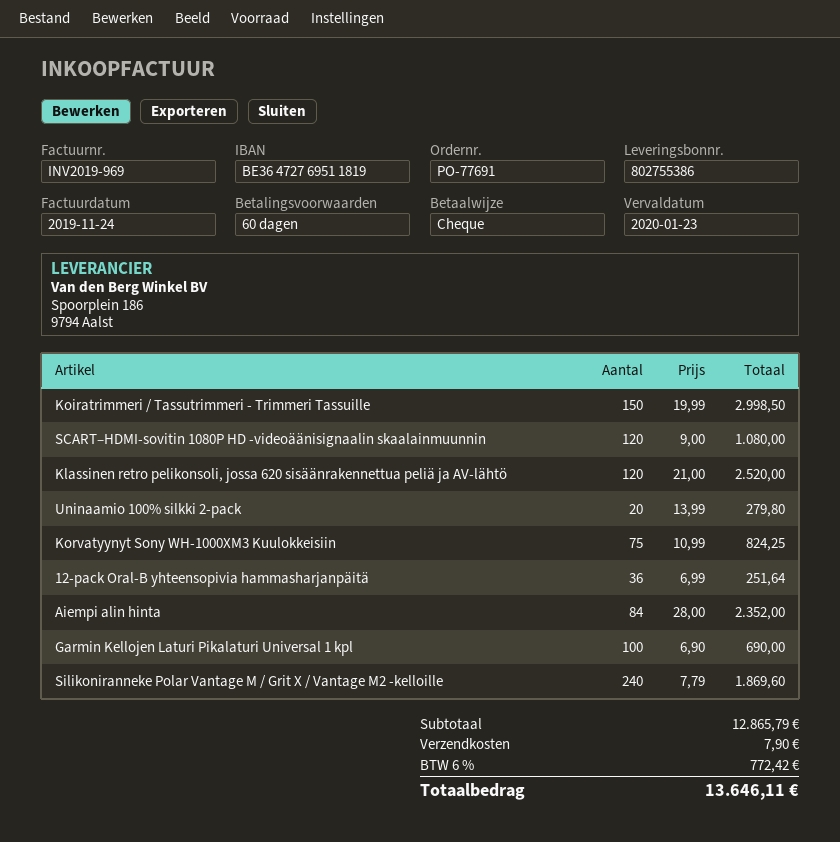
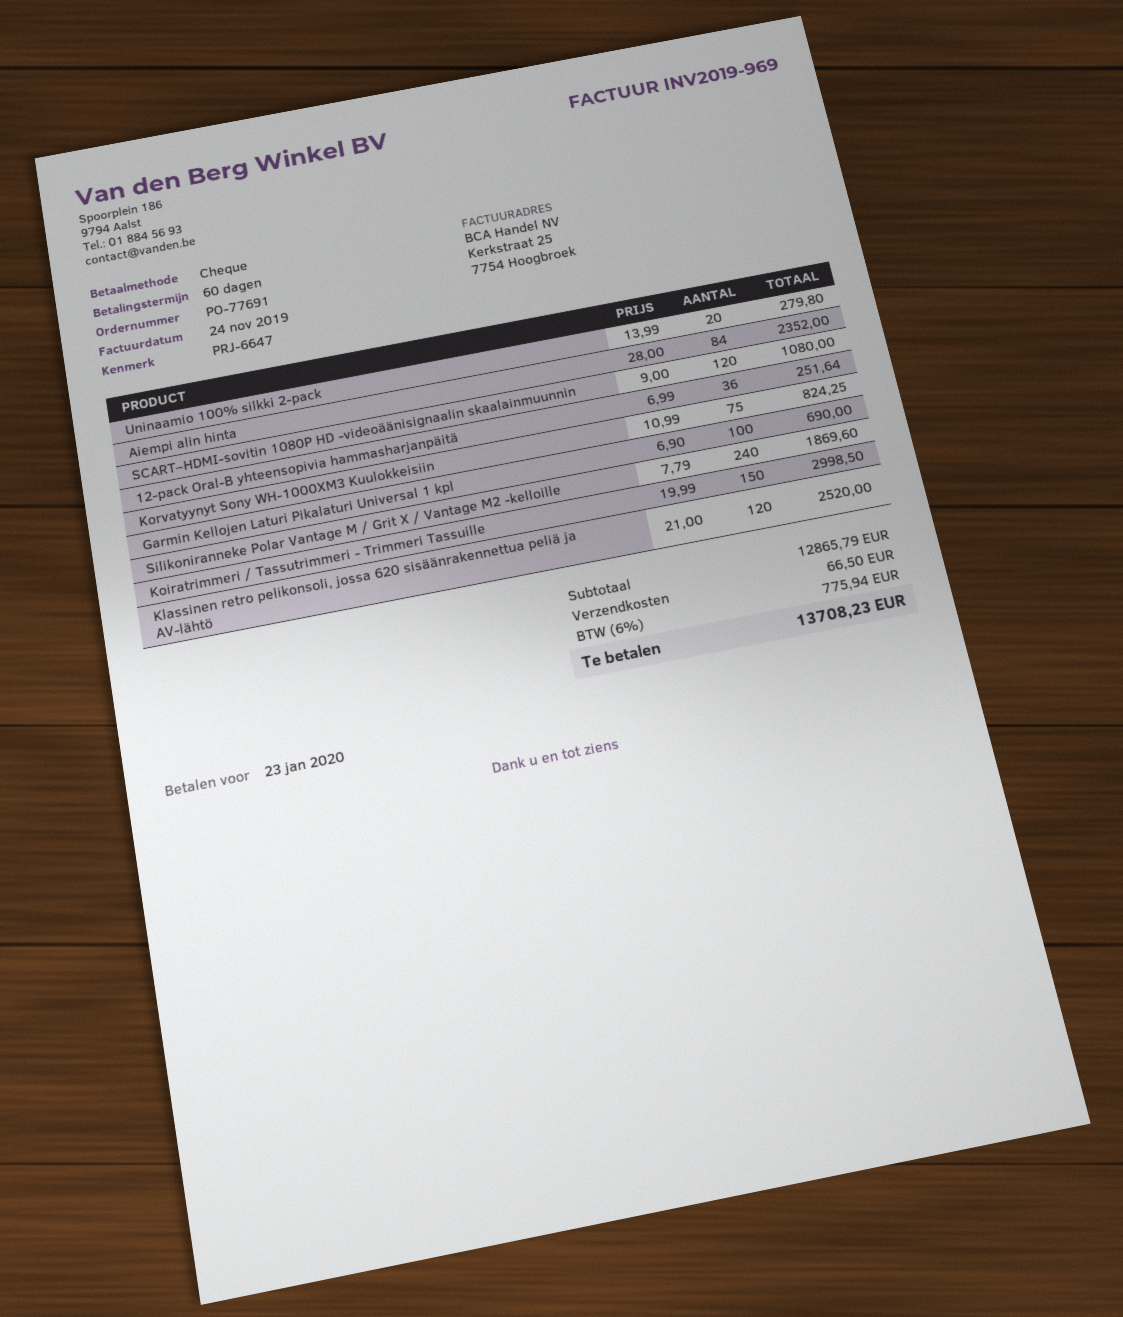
shipping: 7.90 -> 66.50
tax: 6% = 772.42 -> 6% = 775.94
total: 13646.11 -> 13708.23

